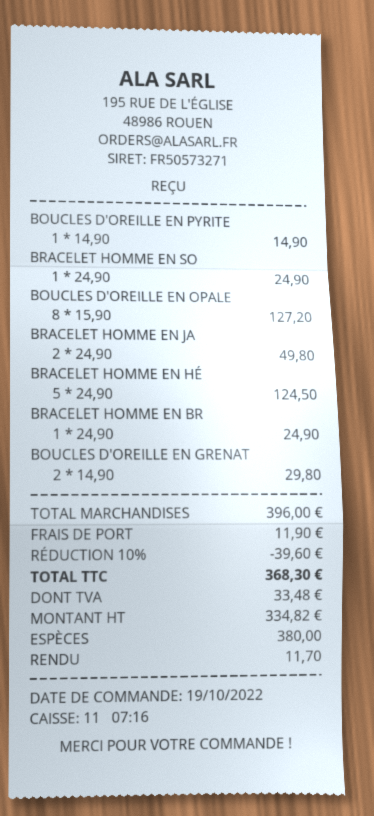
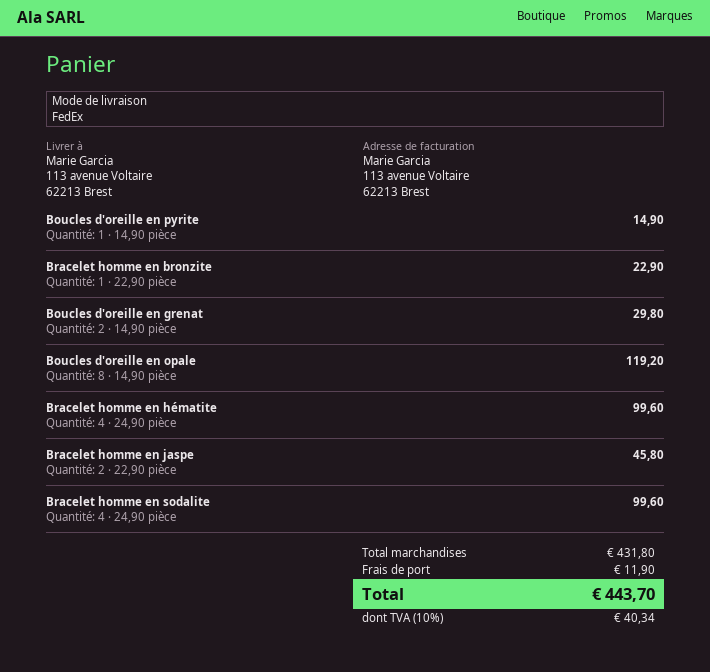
BRACELET HOMME EN SO: 1 x 24.90 = 24.90 -> 4 x 24.90 = 99.60
BOUCLES D'OREILLE EN OPALE: 8 x 15.90 = 127.20 -> 8 x 14.90 = 119.20
BRACELET HOMME EN JA: 2 x 24.90 = 49.80 -> 2 x 22.90 = 45.80
BRACELET HOMME EN HÉ: 5 x 24.90 = 124.50 -> 4 x 24.90 = 99.60
BRACELET HOMME EN BR: 1 x 24.90 = 24.90 -> 1 x 22.90 = 22.90
subtotal: 396.00 -> 431.80
discount: 10% = 39.60 -> none
tax: 33.48 -> 40.34
total: 368.30 -> 443.70

